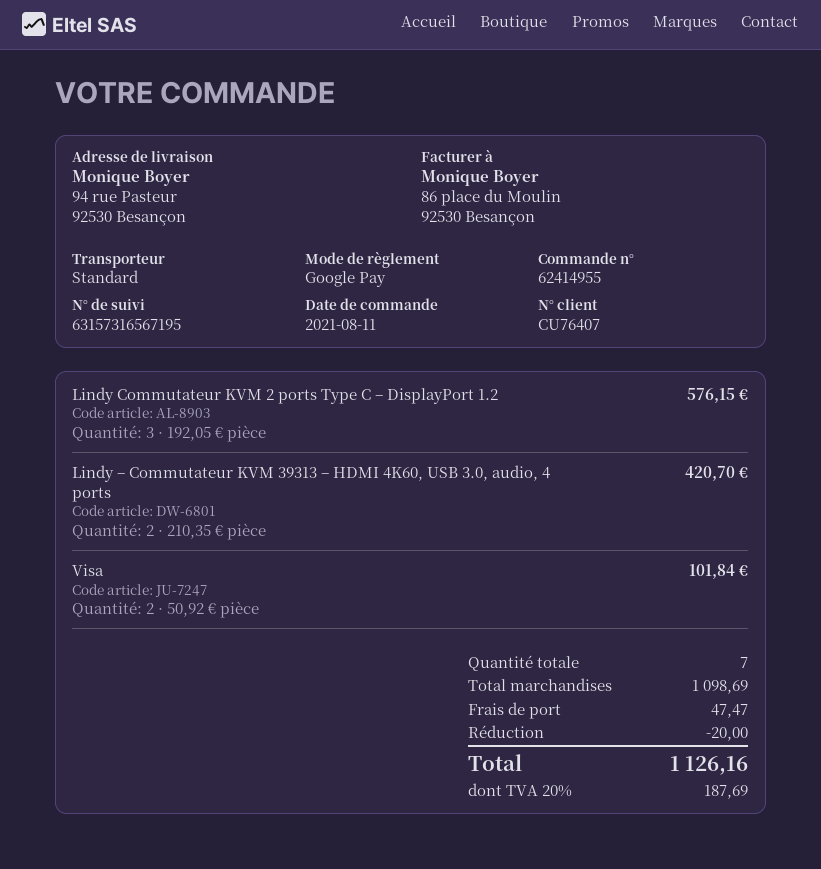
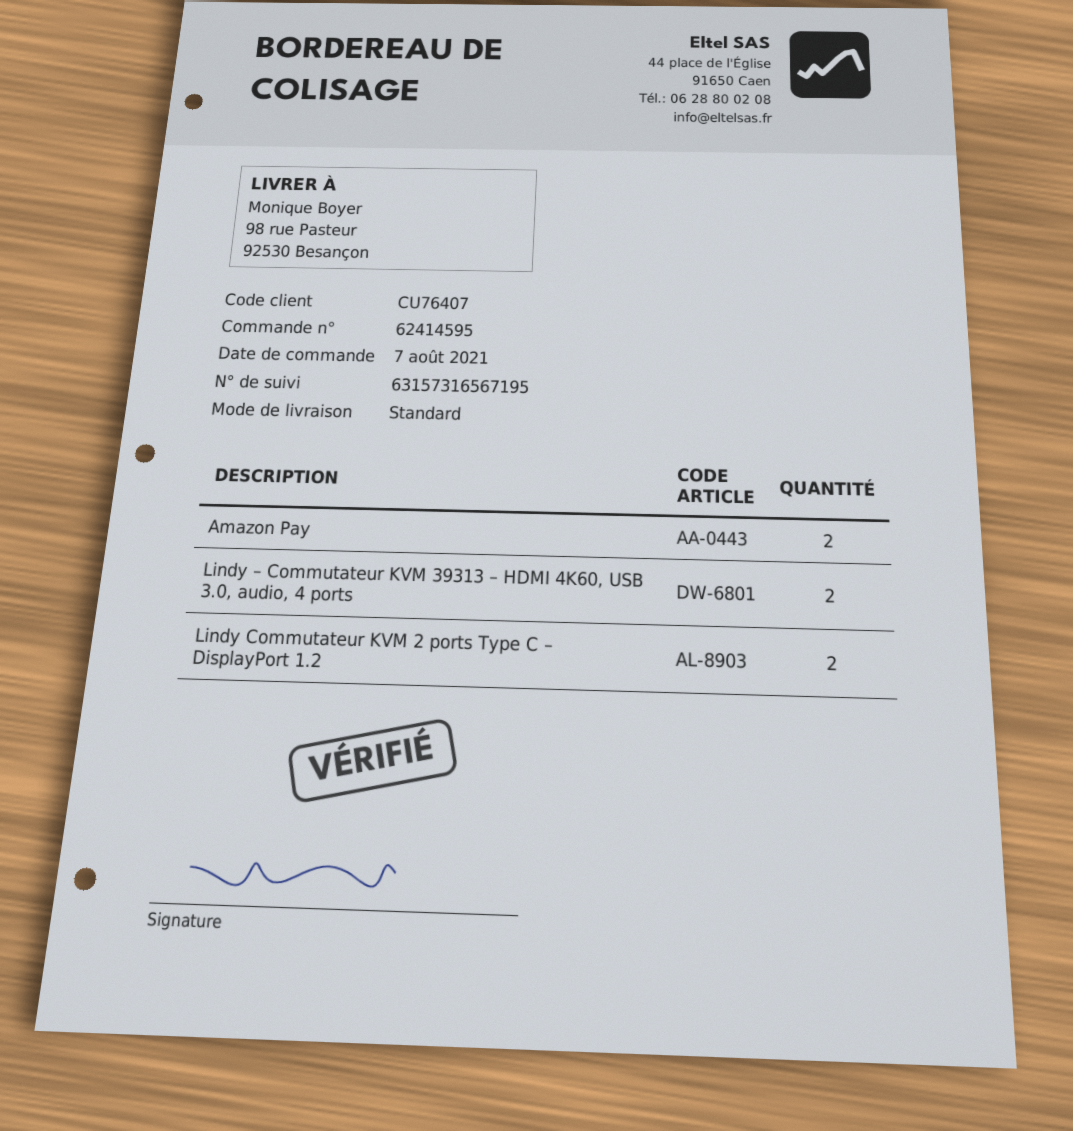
order number: 62414955 -> 62414595
order date: 2021-08-11 -> 2021-08-07
ship to: 94 rue Pasteur, 92530 Besançon -> 98 rue Pasteur, 92530 Besançon
Lindy Commutateur KVM 2 ports Type C – DisplayPort 1.2: 3 -> 2
Visa: 2 -> none
Amazon Pay: none -> 2

